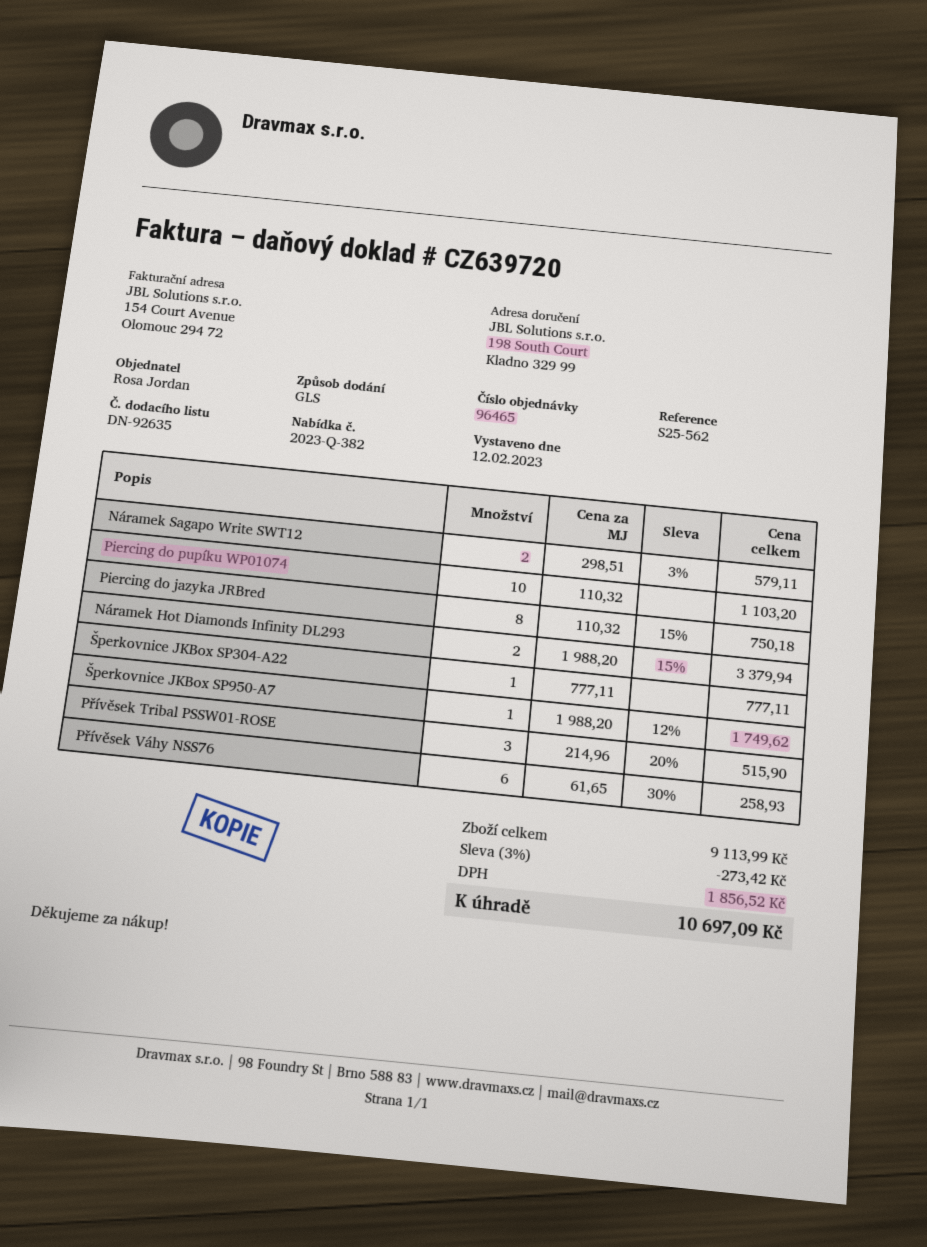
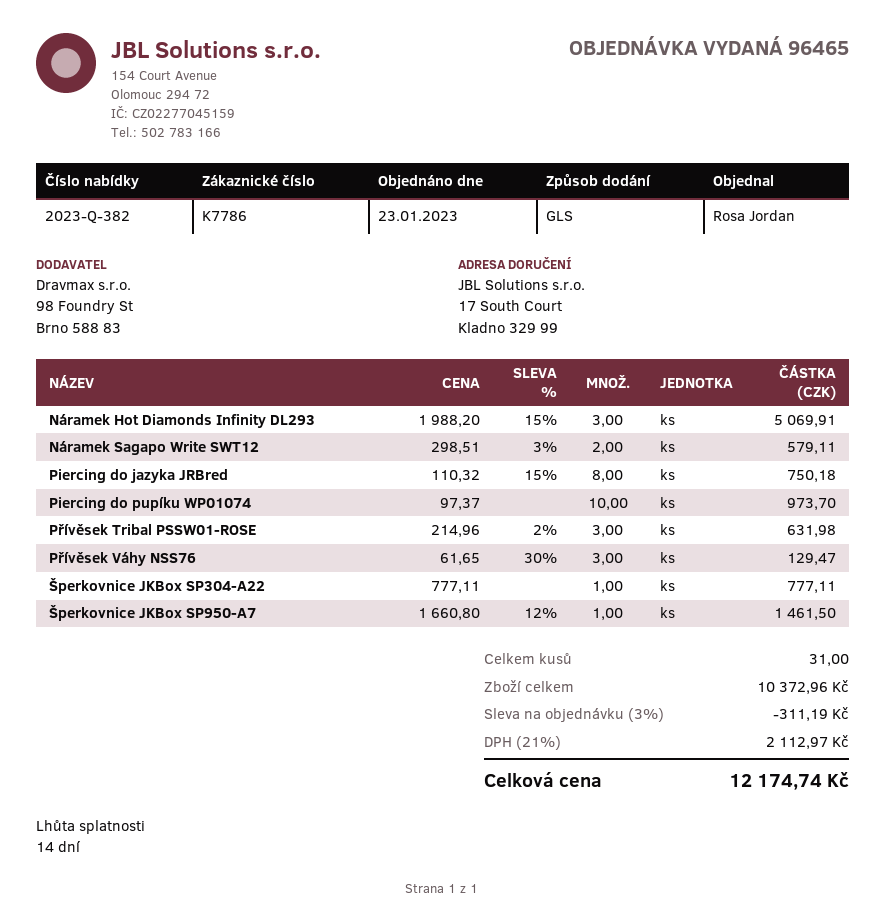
ship to: 198 South Court, Kladno 329 99 -> 17 South Court, Kladno 329 99
Piercing do pupíku WP01074: 10 x 110.32 = 1103.20 -> 10 x 97.37 = 973.70
Náramek Hot Diamonds Infinity DL293: 2 x 1988.20 - 15% = 3379.94 -> 3 x 1988.20 - 15% = 5069.91
Šperkovnice JKBox SP950-A7: 1 x 1988.20 - 12% = 1749.62 -> 1 x 1660.80 - 12% = 1461.50
Přívěsek Tribal PSSW01-ROSE: 3 x 214.96 - 20% = 515.90 -> 3 x 214.96 - 2% = 631.98
Přívěsek Váhy NSS76: 6 x 61.65 - 30% = 258.93 -> 3 x 61.65 - 30% = 129.47
subtotal: 9113.99 -> 10372.96
discount: 3% = 273.42 -> 3% = 311.19
tax: 1856.52 -> 2112.97
total: 10697.09 -> 12174.74

